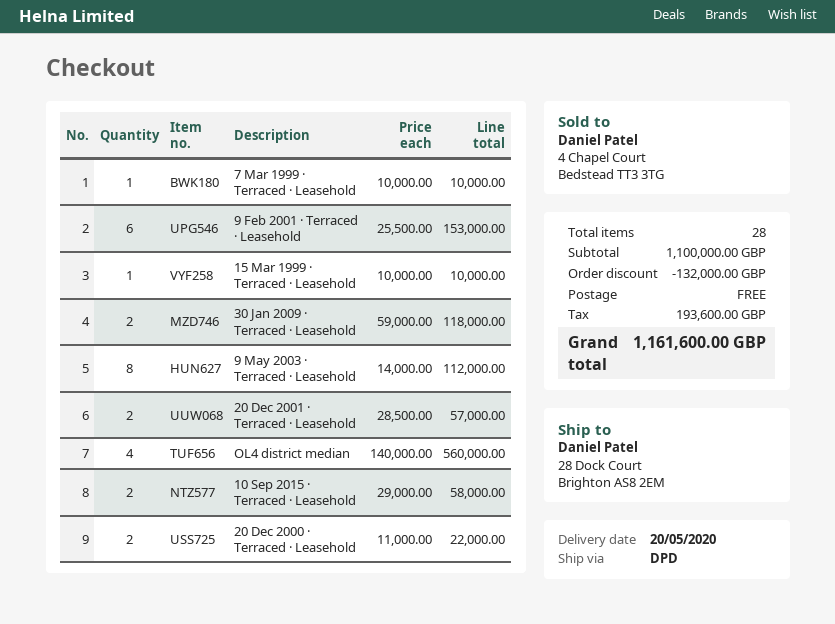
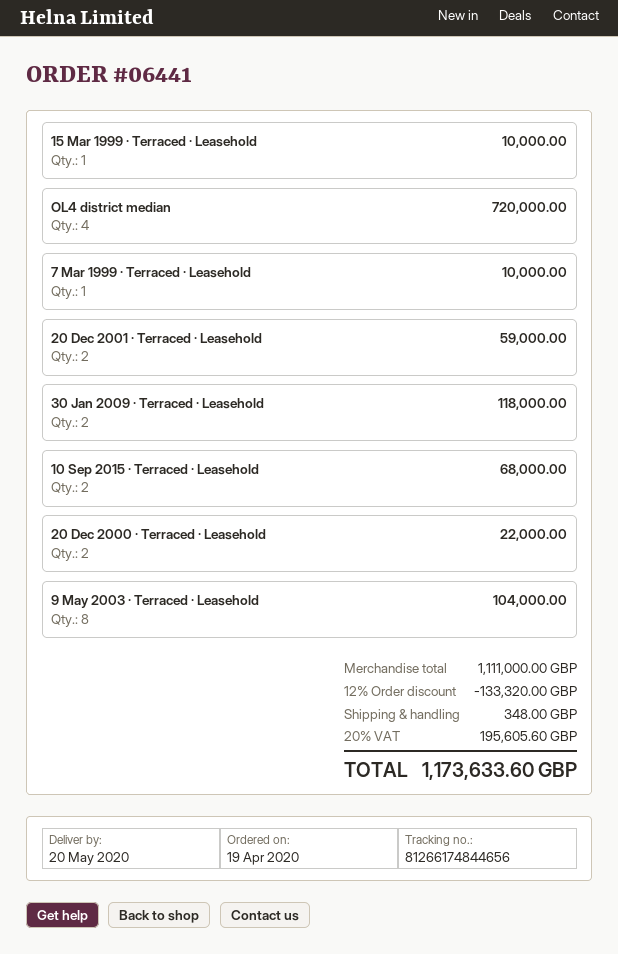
9 Feb 2001 · Terraced · Leasehold: 6 for 153000.00 -> none
9 May 2003 · Terraced · Leasehold: 8 for 112000.00 -> 8 for 104000.00
20 Dec 2001 · Terraced · Leasehold: 2 for 57000.00 -> 2 for 59000.00
OL4 district median: 4 for 560000.00 -> 4 for 720000.00
10 Sep 2015 · Terraced · Leasehold: 2 for 58000.00 -> 2 for 68000.00
subtotal: 1100000.00 -> 1111000.00
discount: 132000.00 -> 133320.00
shipping: 0.00 -> 348.00
tax: 193600.00 -> 195605.60
total: 1161600.00 -> 1173633.60

